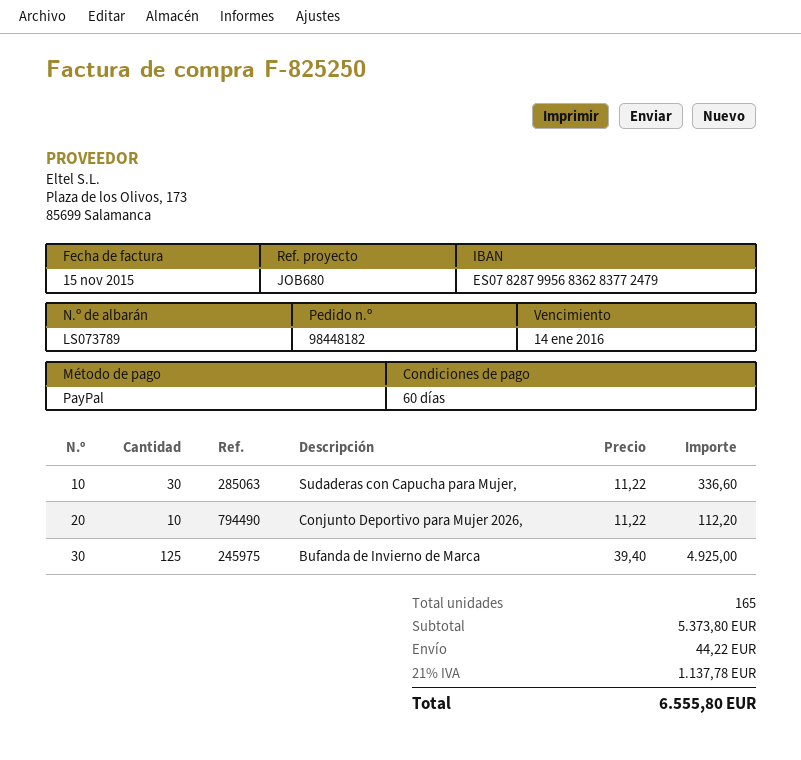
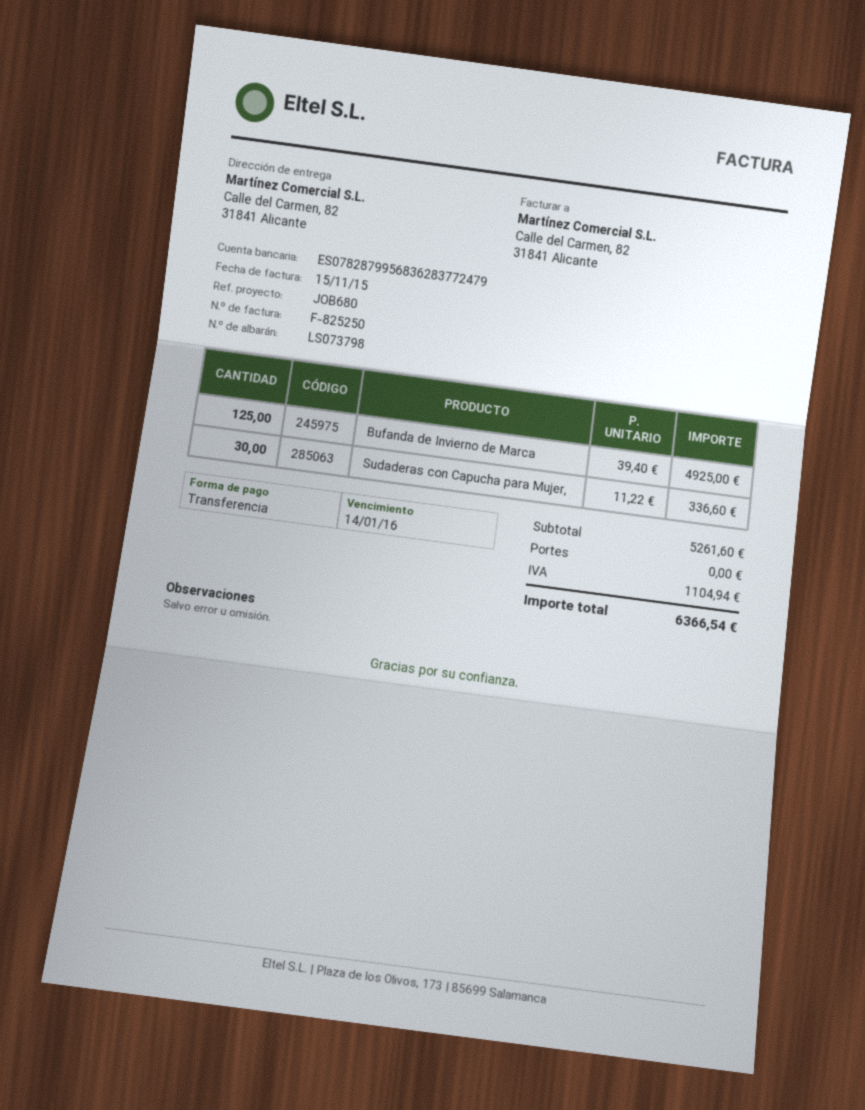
delivery note number: LS073789 -> LS073798
payment method: PayPal -> bank transfer
Conjunto Deportivo para Mujer 2026,: 10 x 11.22 = 112.20 -> none
subtotal: 5373.80 -> 5261.60
shipping: 44.22 -> 0.00
tax: 1137.78 -> 1104.94
total: 6555.80 -> 6366.54

